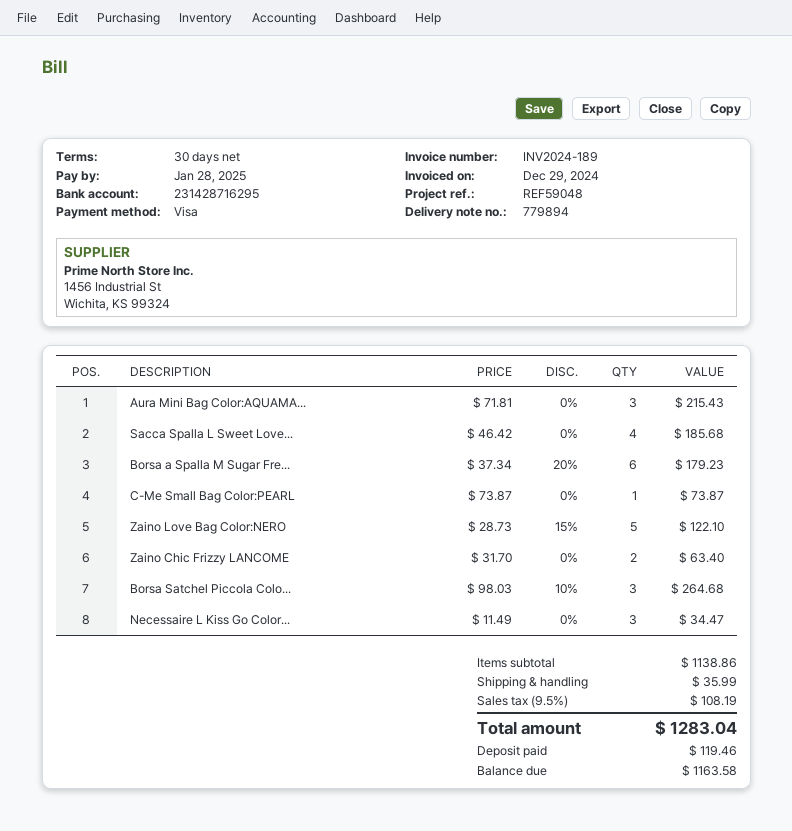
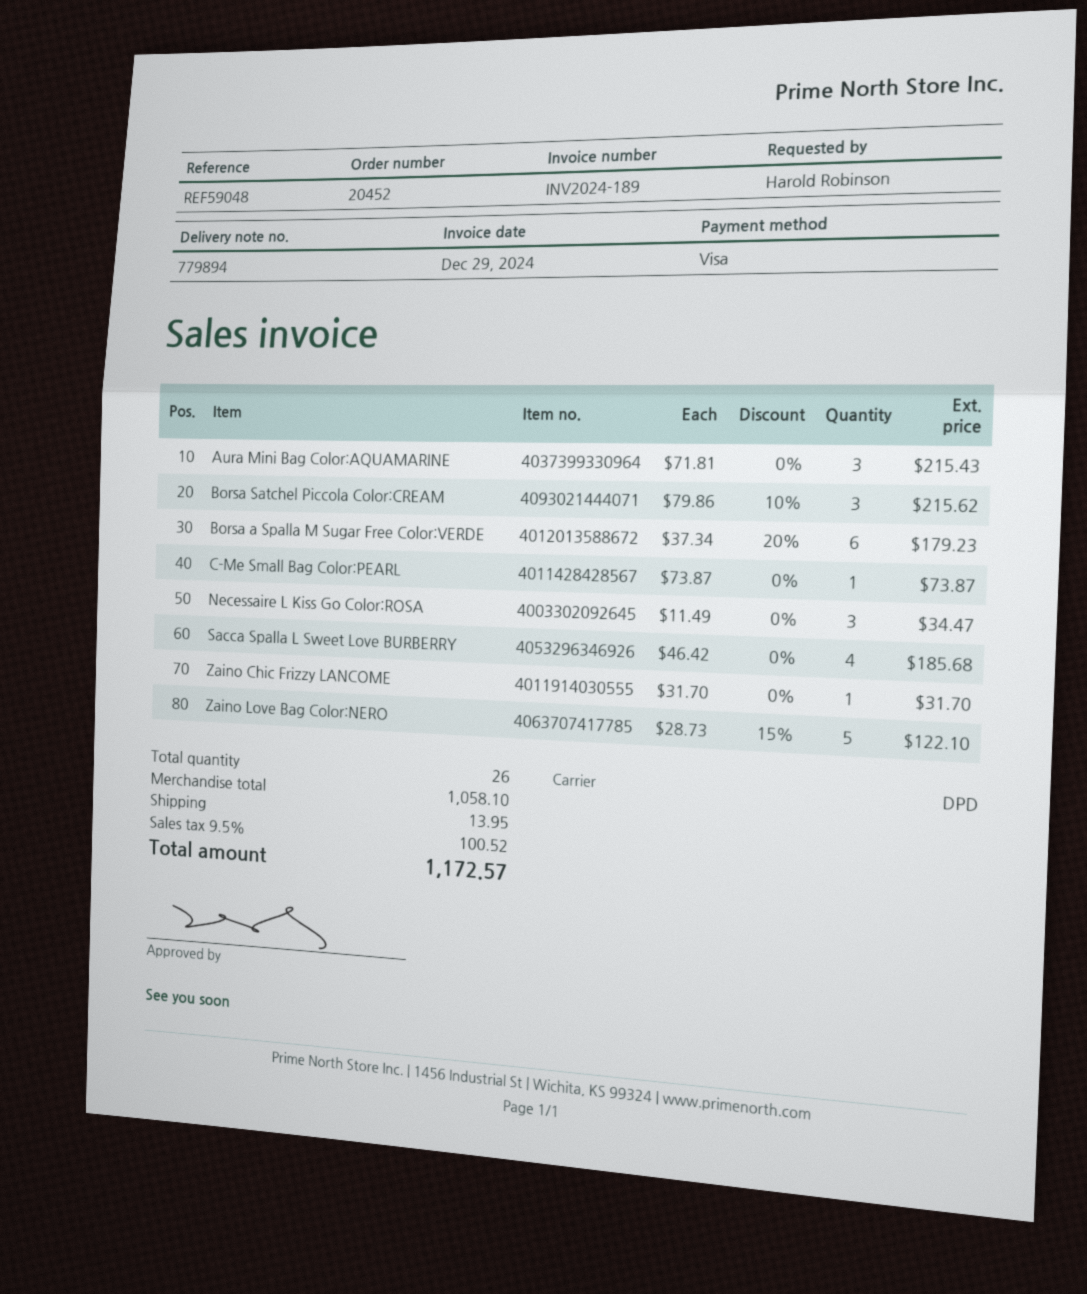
Zaino Chic Frizzy LANCOME: 2 x 31.70 = 63.40 -> 1 x 31.70 = 31.70
Borsa Satchel Piccola Colo...: 3 x 98.03 - 10% = 264.68 -> 3 x 79.86 - 10% = 215.62
subtotal: 1138.86 -> 1058.10
shipping: 35.99 -> 13.95
tax: 9.5% = 108.19 -> 9.5% = 100.52
total: 1283.04 -> 1172.57

